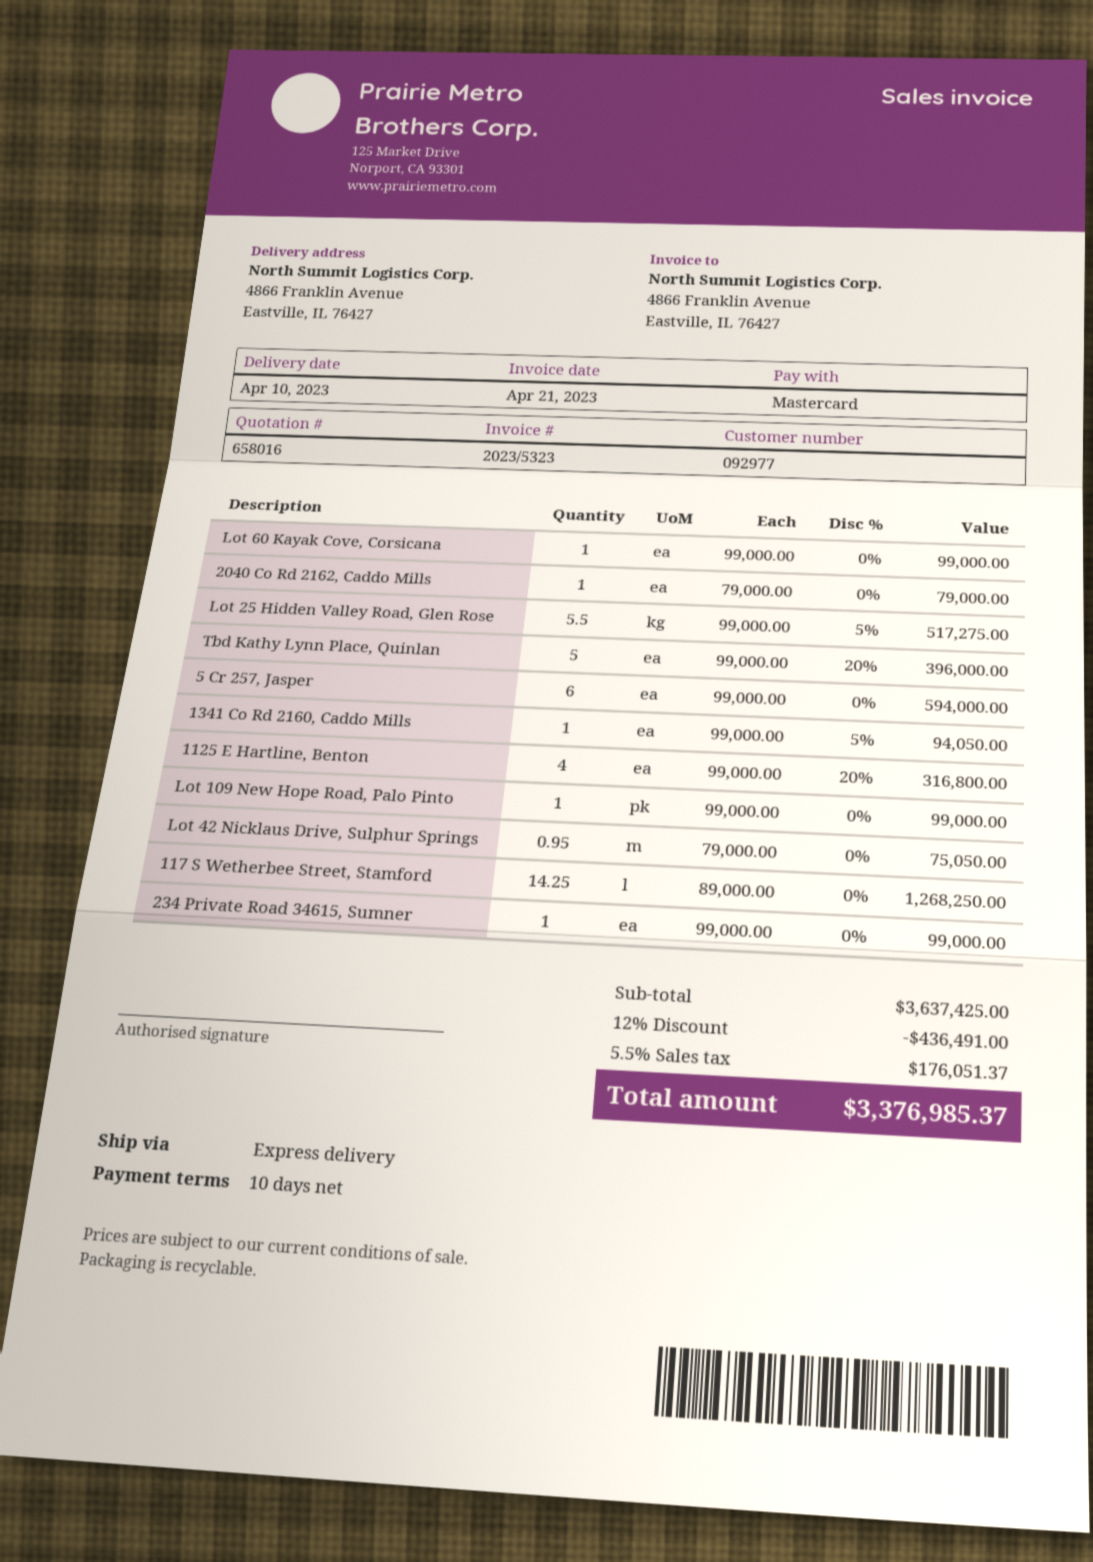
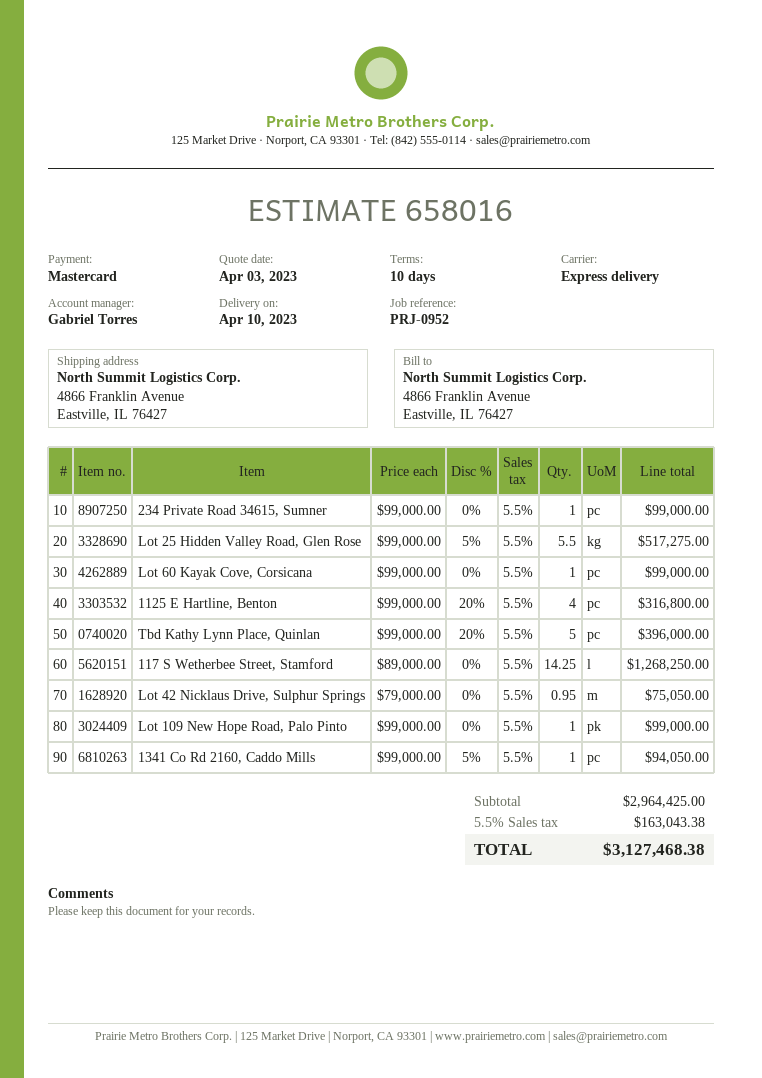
2040 Co Rd 2162, Caddo Mills: 1 x 79000.00 = 79000.00 -> none
5 Cr 257, Jasper: 6 x 99000.00 = 594000.00 -> none
subtotal: 3637425.00 -> 2964425.00
discount: 12% = 436491.00 -> none
tax: 5.5% = 176051.37 -> 5.5% = 163043.38
total: 3376985.37 -> 3127468.38

